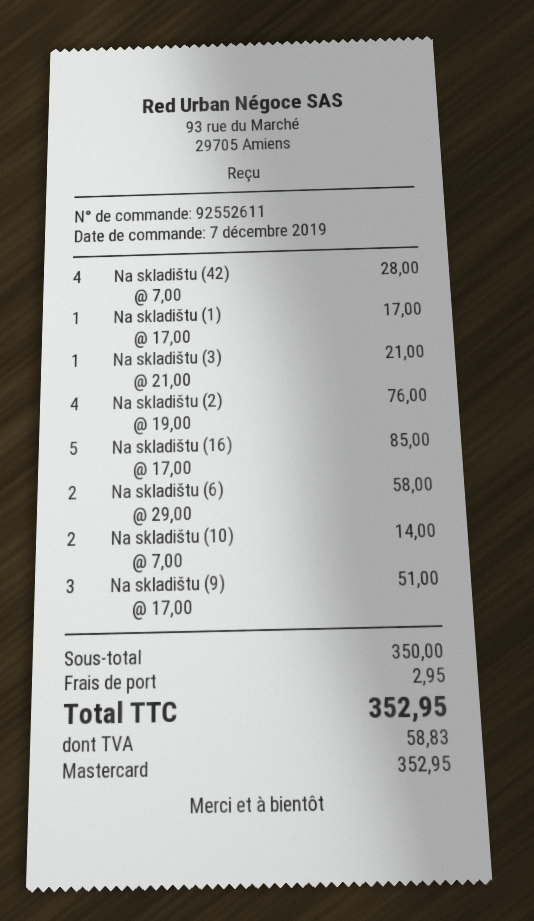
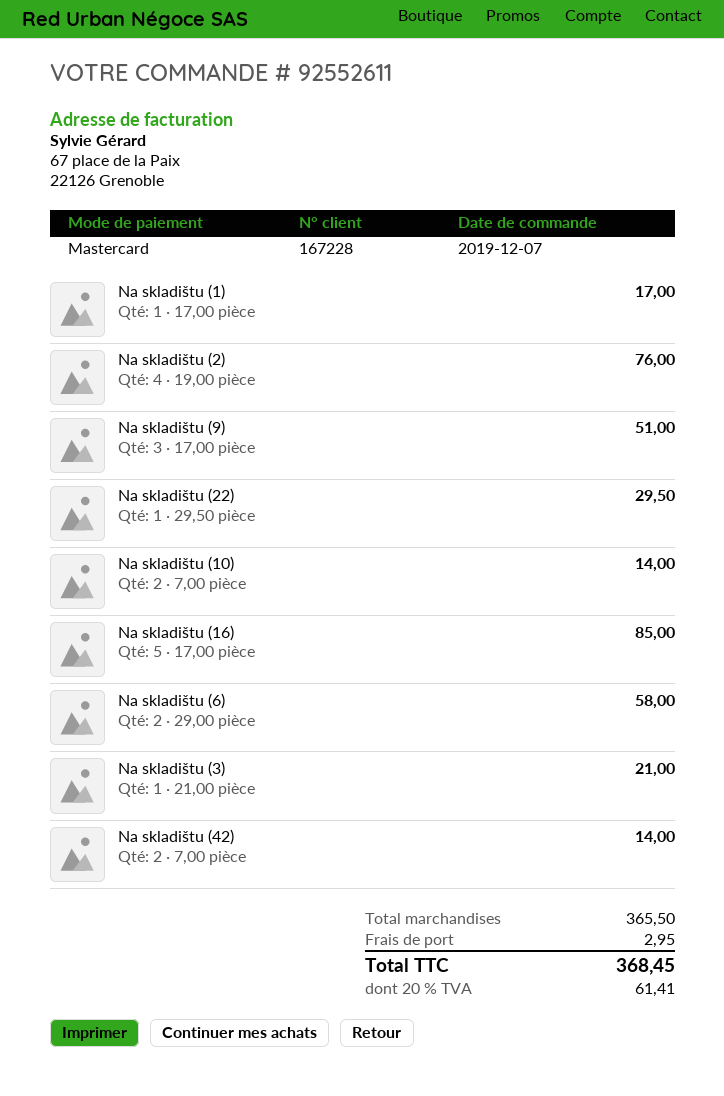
Na skladištu (42): 4 x 7.00 = 28.00 -> 2 x 7.00 = 14.00
Na skladištu (22): none -> 1 x 29.50 = 29.50
subtotal: 350.00 -> 365.50
tax: 58.83 -> 61.41
total: 352.95 -> 368.45

